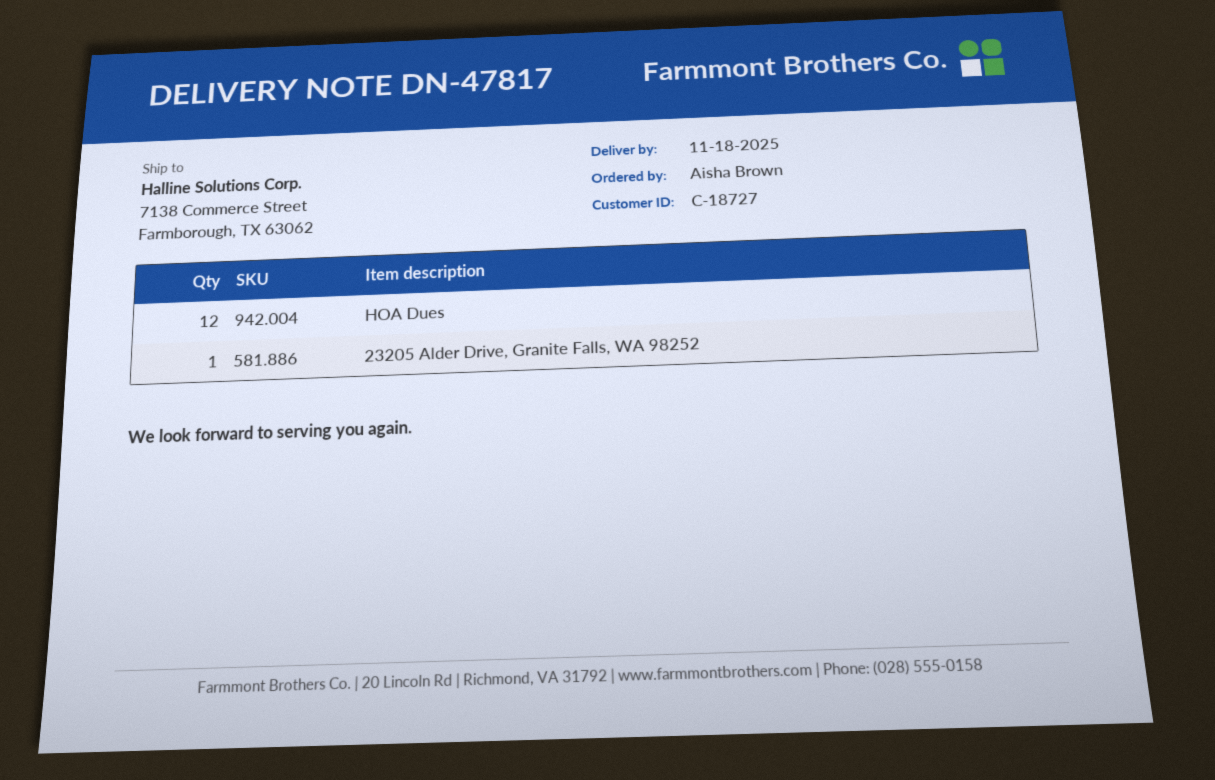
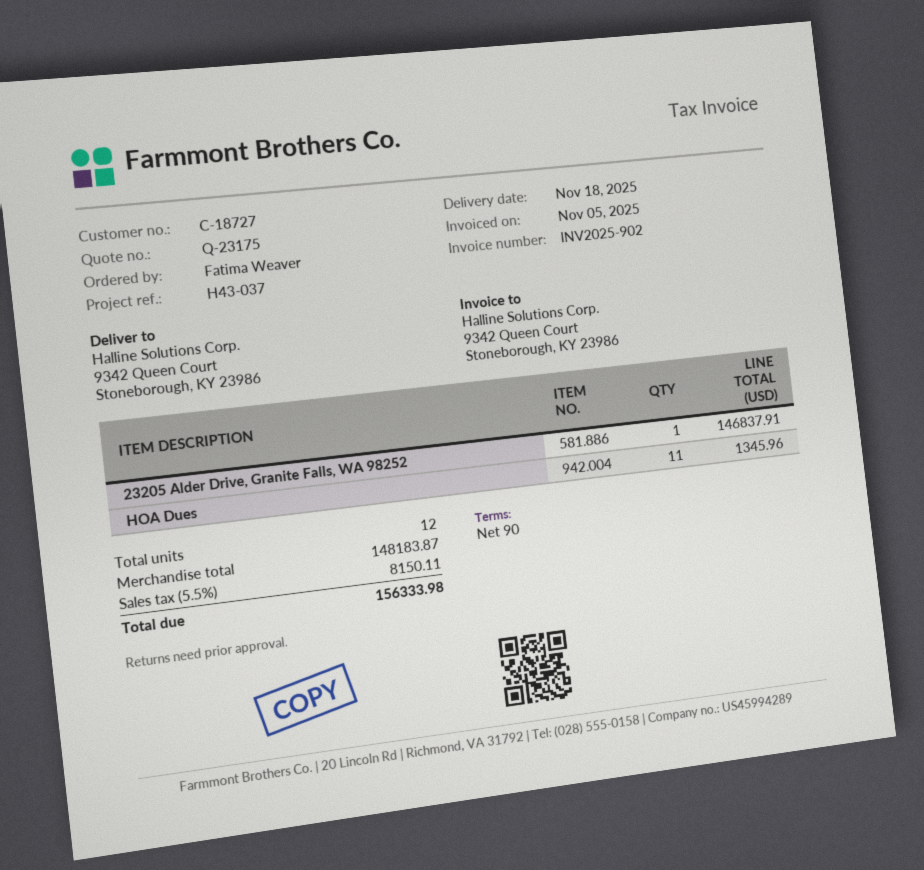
ordered by: Aisha Brown -> Fatima Weaver
ship to: 7138 Commerce Street, Farmborough, TX 63062 -> 9342 Queen Court, Stoneborough, KY 23986
HOA Dues: 12 -> 11

